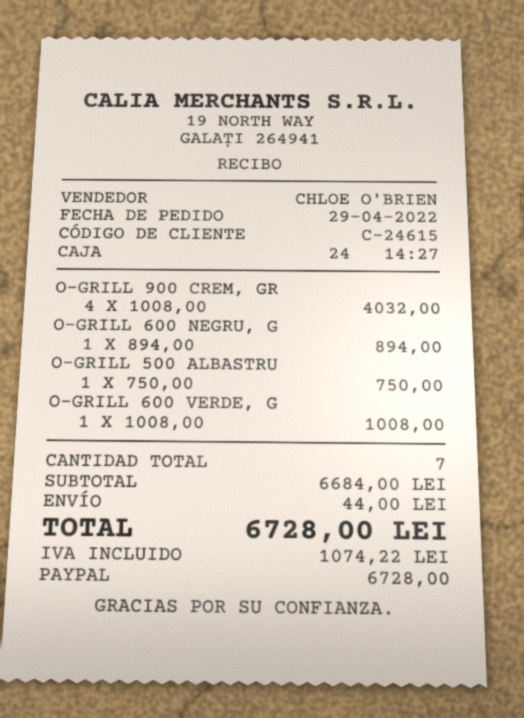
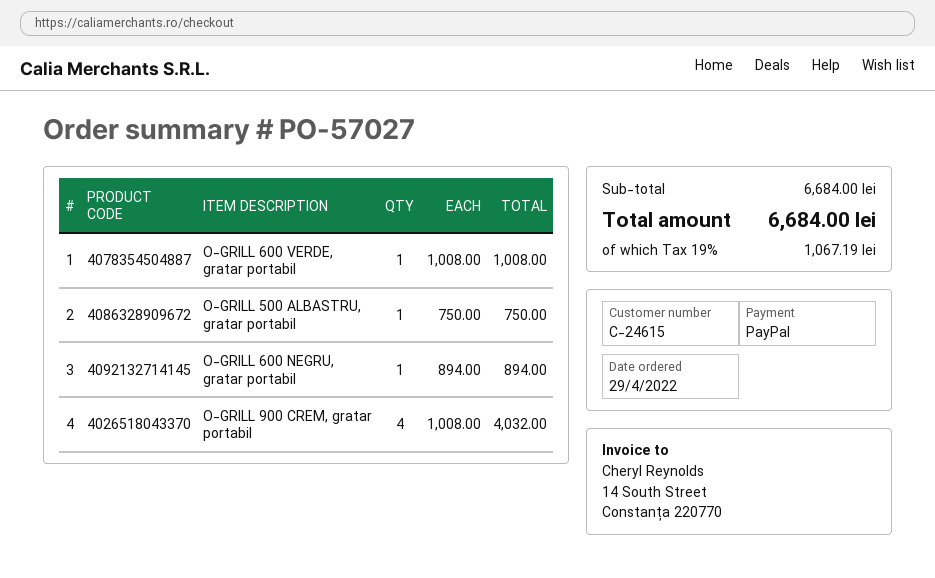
shipping: 44.00 -> none
tax: 1074.22 -> 1067.19
total: 6728.00 -> 6684.00

